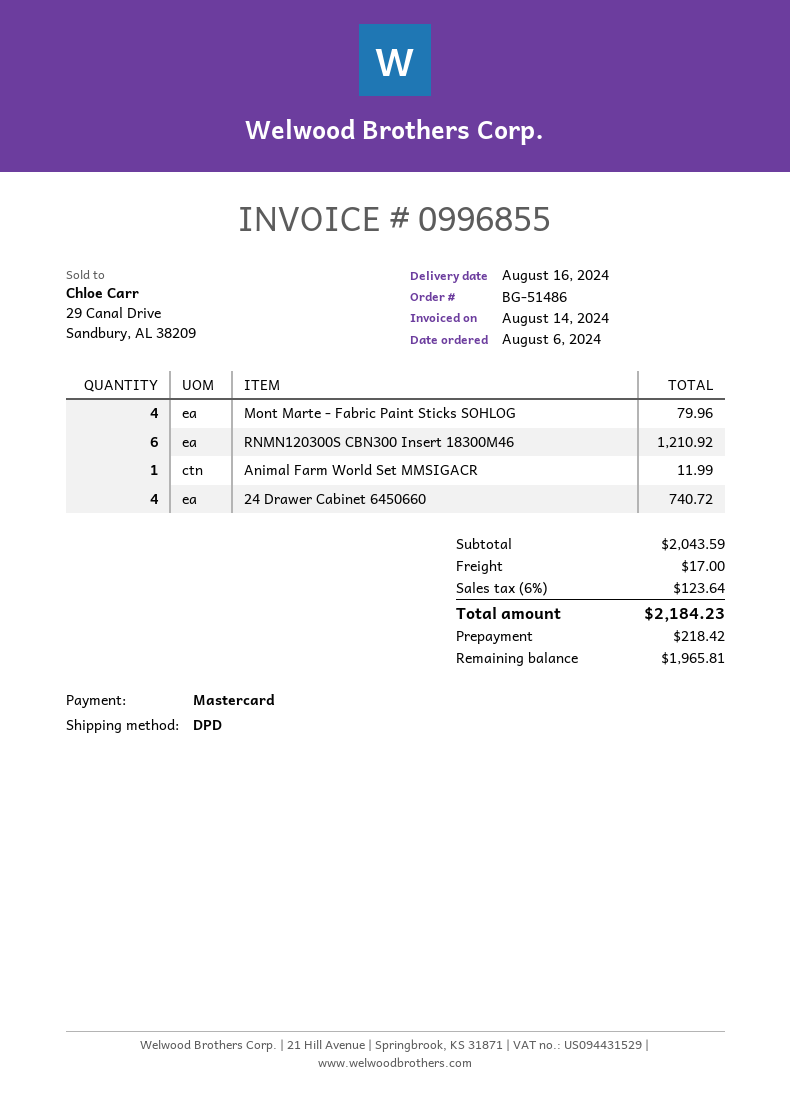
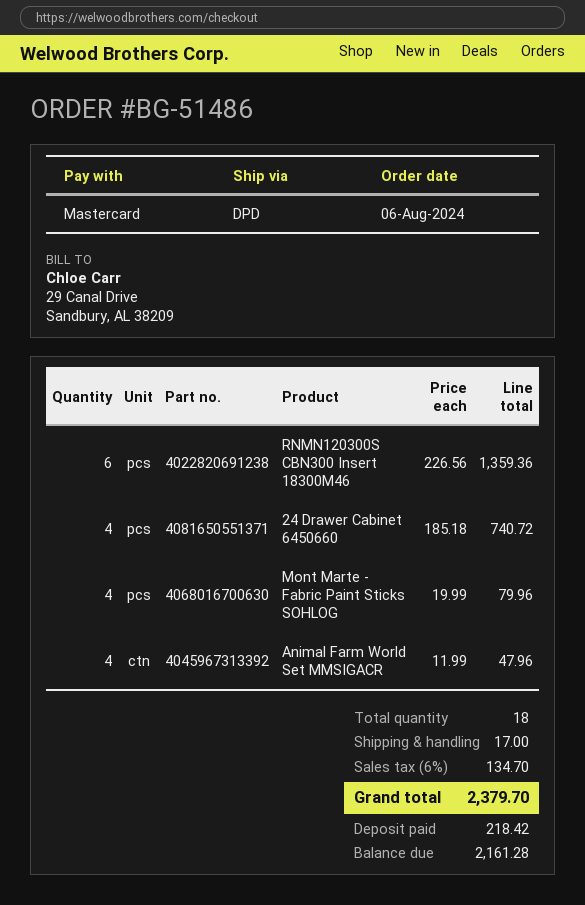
RNMN120300S CBN300 Insert 18300M46: 6 for 1210.92 -> 6 for 1359.36
Animal Farm World Set MMSIGACR: 1 for 11.99 -> 4 for 47.96
tax: 6% = 123.64 -> 6% = 134.70
total: 2184.23 -> 2379.70
balance: 1965.81 -> 2161.28

